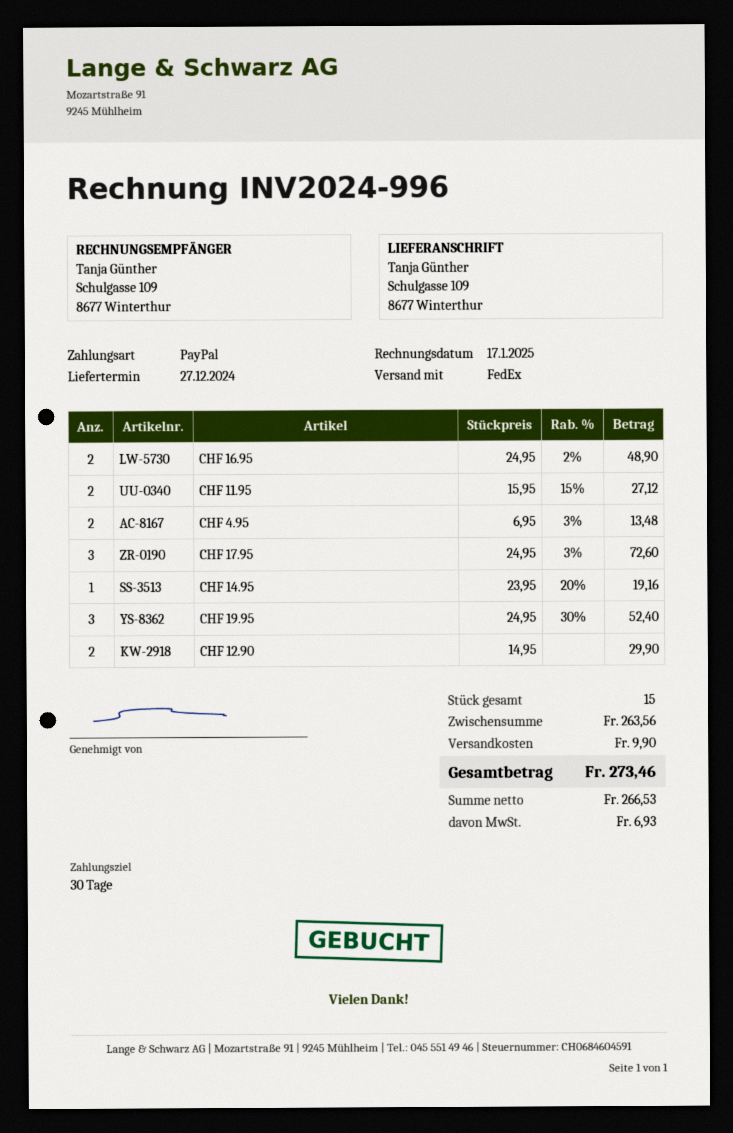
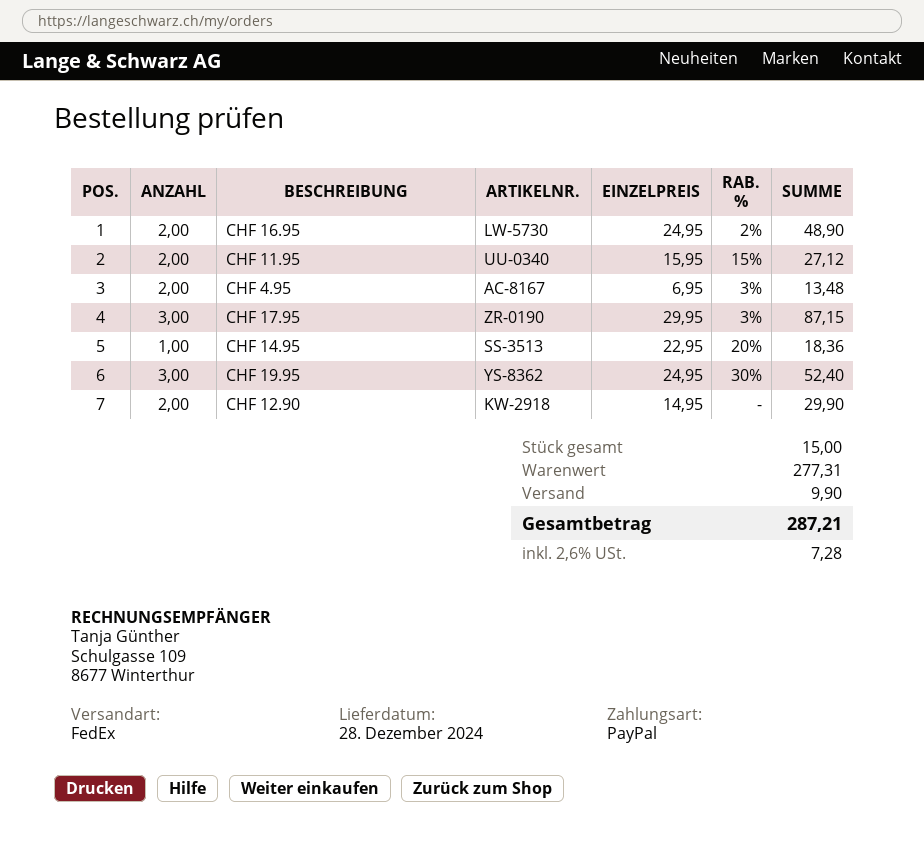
delivery date: 2024-12-27 -> 2024-12-28
CHF 17.95: 3 x 24.95 - 3% = 72.60 -> 3 x 29.95 - 3% = 87.15
CHF 14.95: 1 x 23.95 - 20% = 19.16 -> 1 x 22.95 - 20% = 18.36
subtotal: 263.56 -> 277.31
tax: 6.93 -> 7.28
total: 273.46 -> 287.21

